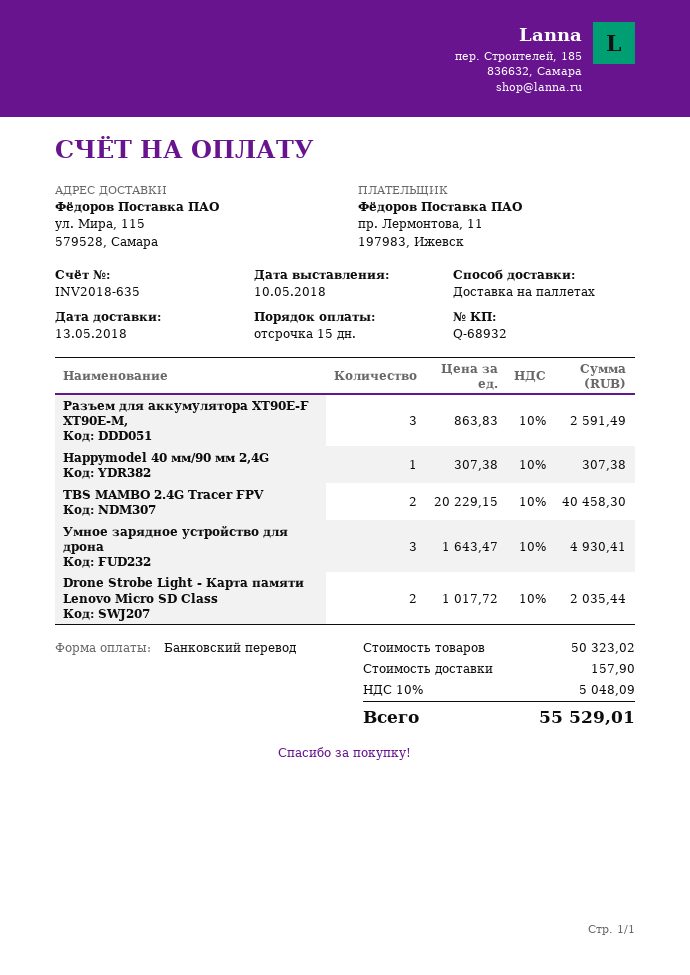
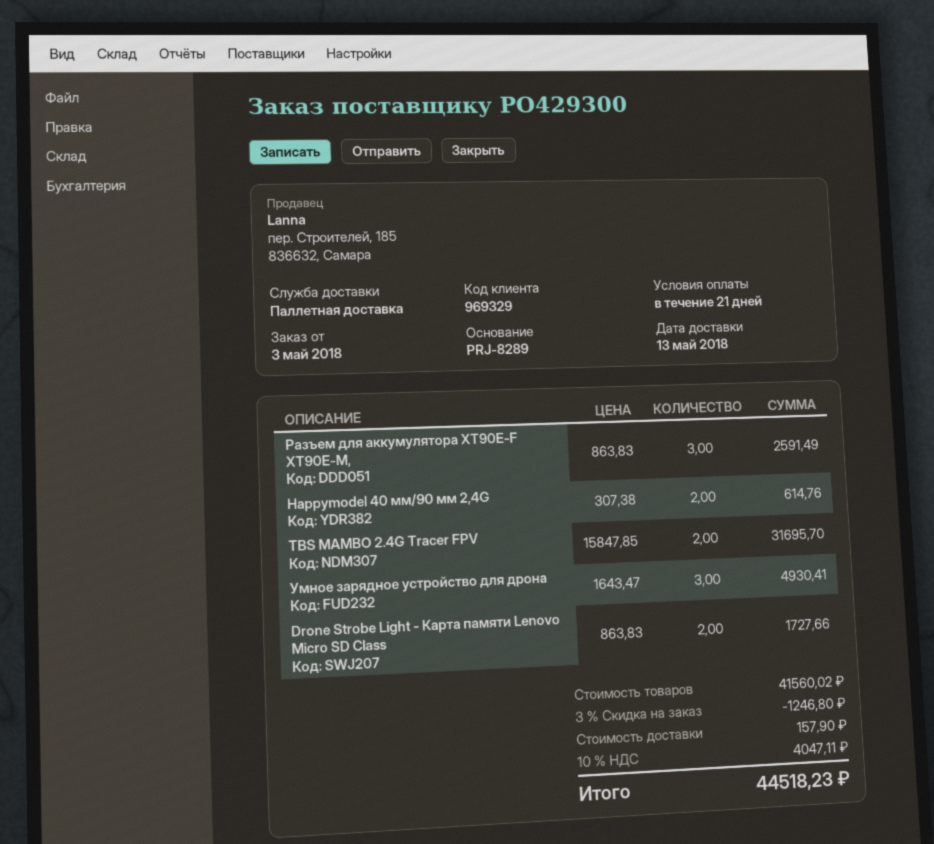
payment terms: 15 days -> 21 days
Happymodel 40 мм/90 мм 2,4G: 1 x 307.38 = 307.38 -> 2 x 307.38 = 614.76
TBS MAMBO 2.4G Tracer FPV: 2 x 20229.15 = 40458.30 -> 2 x 15847.85 = 31695.70
Drone Strobe Light - Карта памяти Lenovo Micro SD Class: 2 x 1017.72 = 2035.44 -> 2 x 863.83 = 1727.66
subtotal: 50323.02 -> 41560.02
discount: none -> 3% = 1246.80
tax: 10% = 5048.09 -> 10% = 4047.11
total: 55529.01 -> 44518.23

